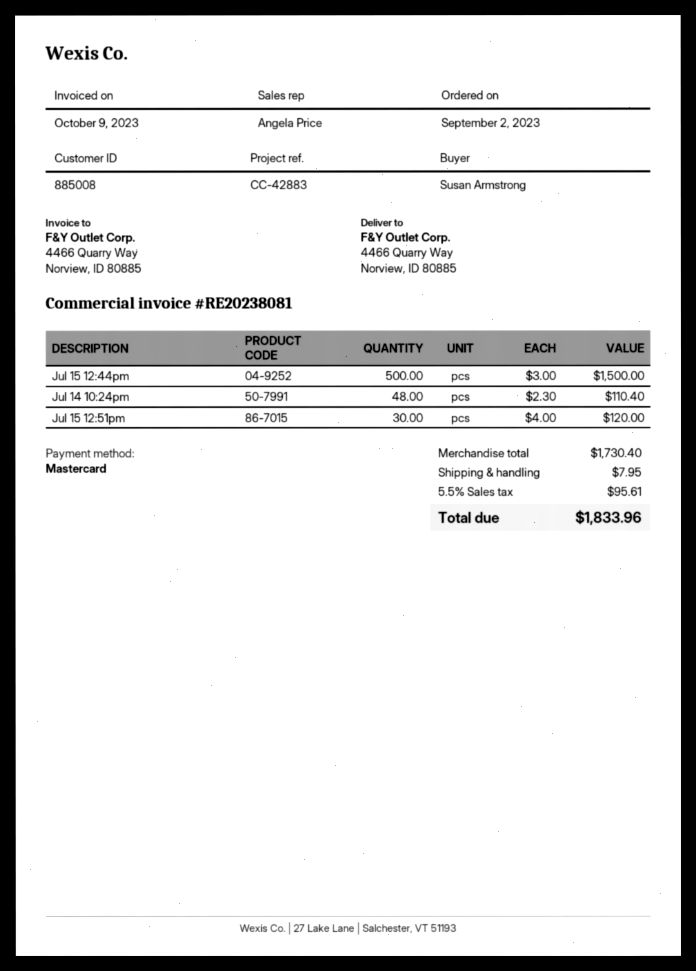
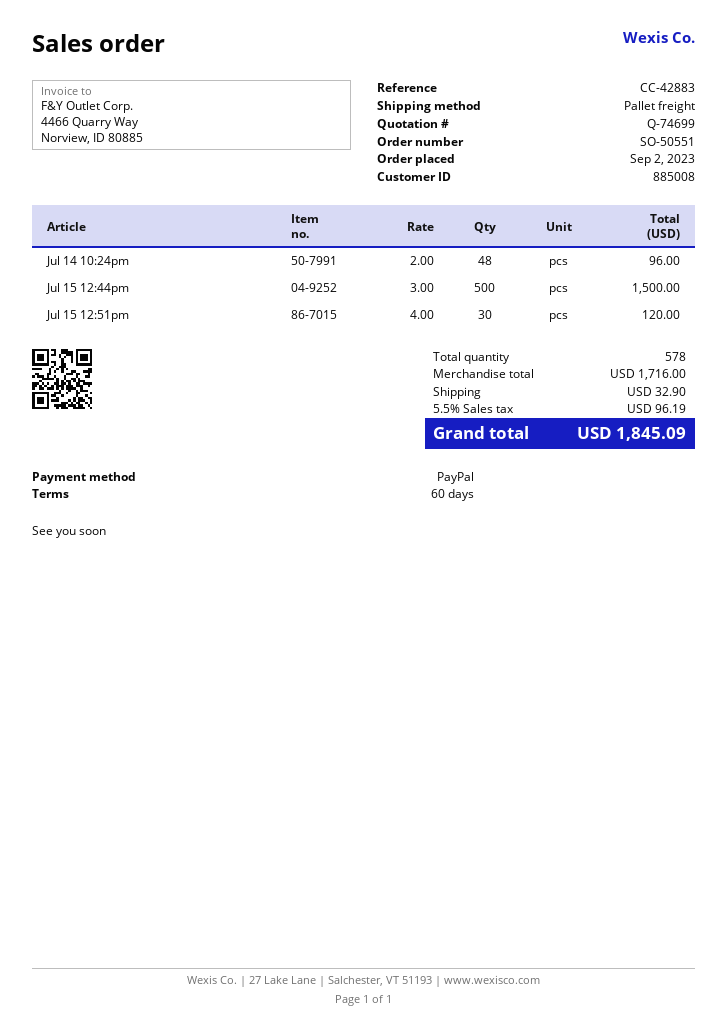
payment method: Mastercard -> PayPal
Jul 14 10:24pm: 48 x 2.30 = 110.40 -> 48 x 2.00 = 96.00
subtotal: 1730.40 -> 1716.00
shipping: 7.95 -> 32.90
tax: 5.5% = 95.61 -> 5.5% = 96.19
total: 1833.96 -> 1845.09

